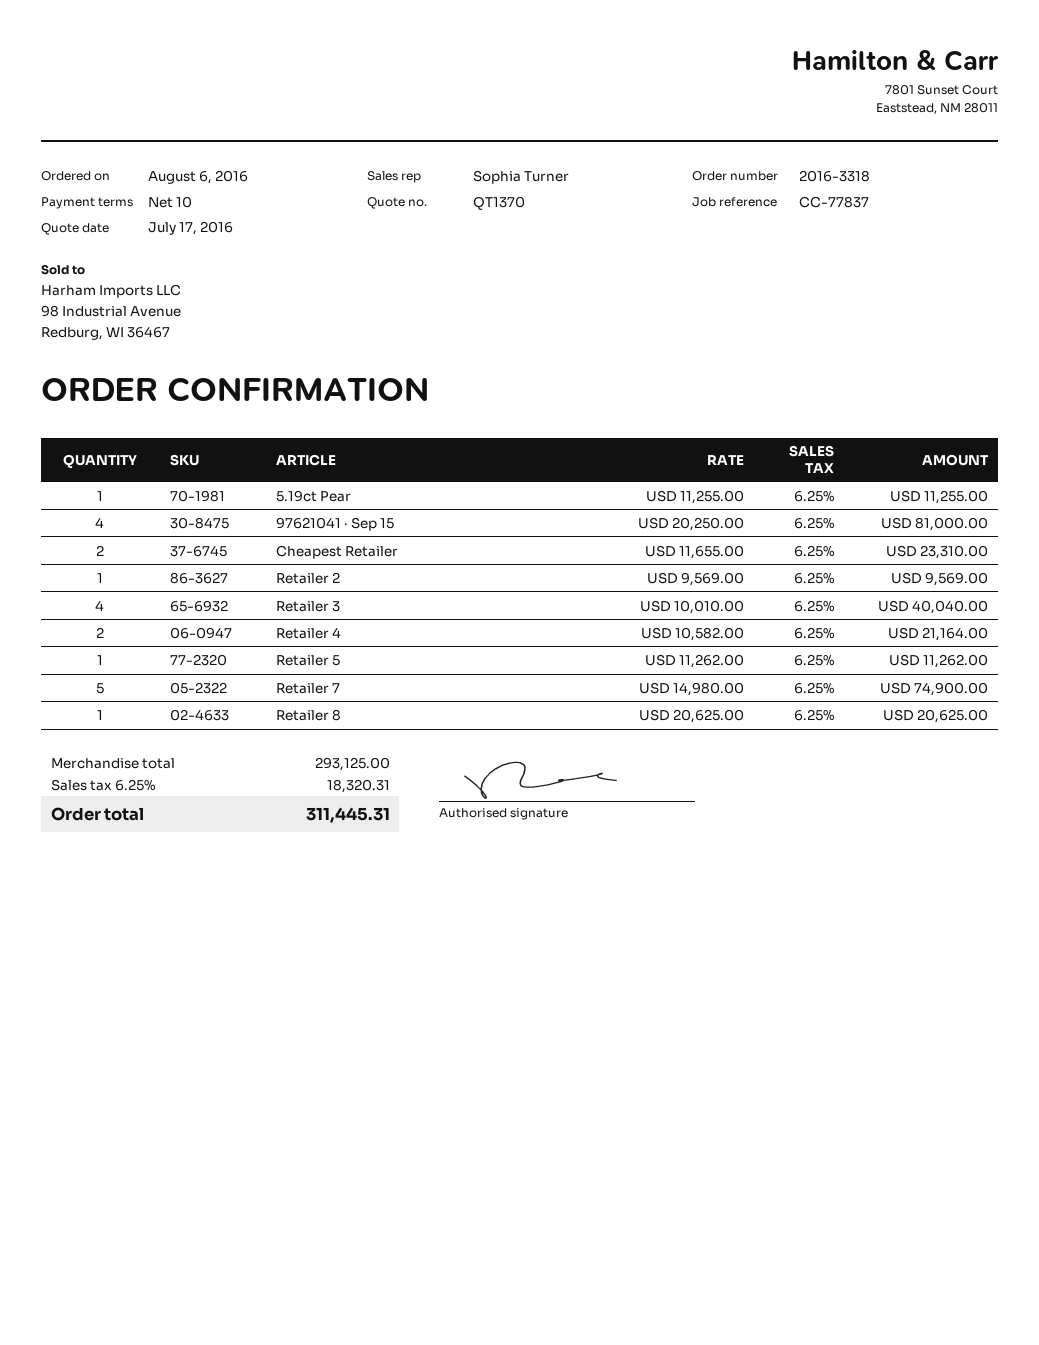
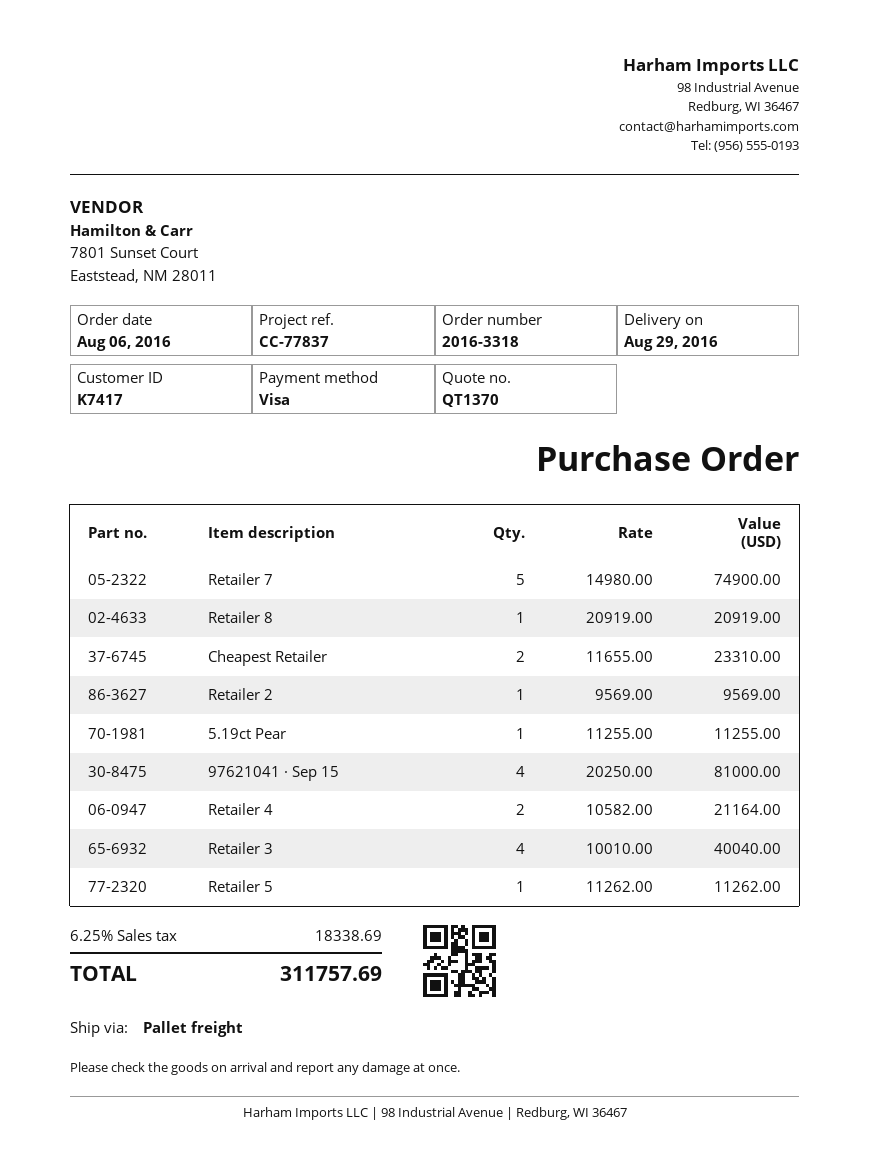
Retailer 8: 1 x 20625.00 = 20625.00 -> 1 x 20919.00 = 20919.00
tax: 6.25% = 18320.31 -> 6.25% = 18338.69
total: 311445.31 -> 311757.69

